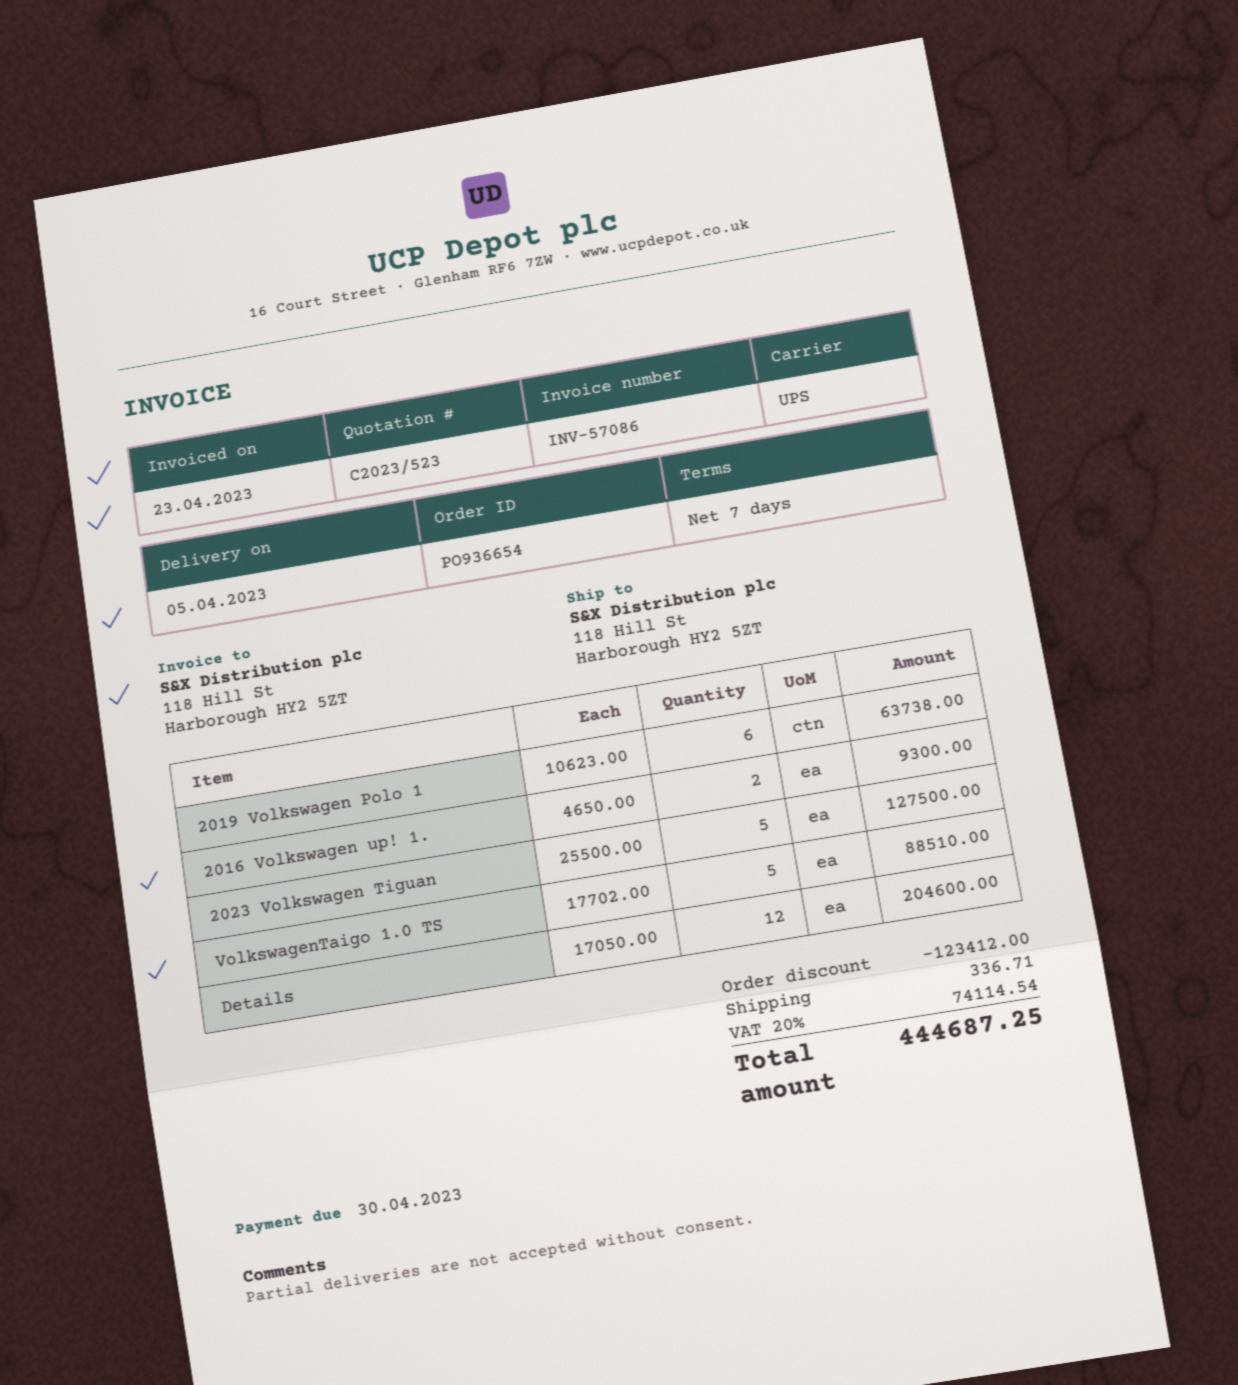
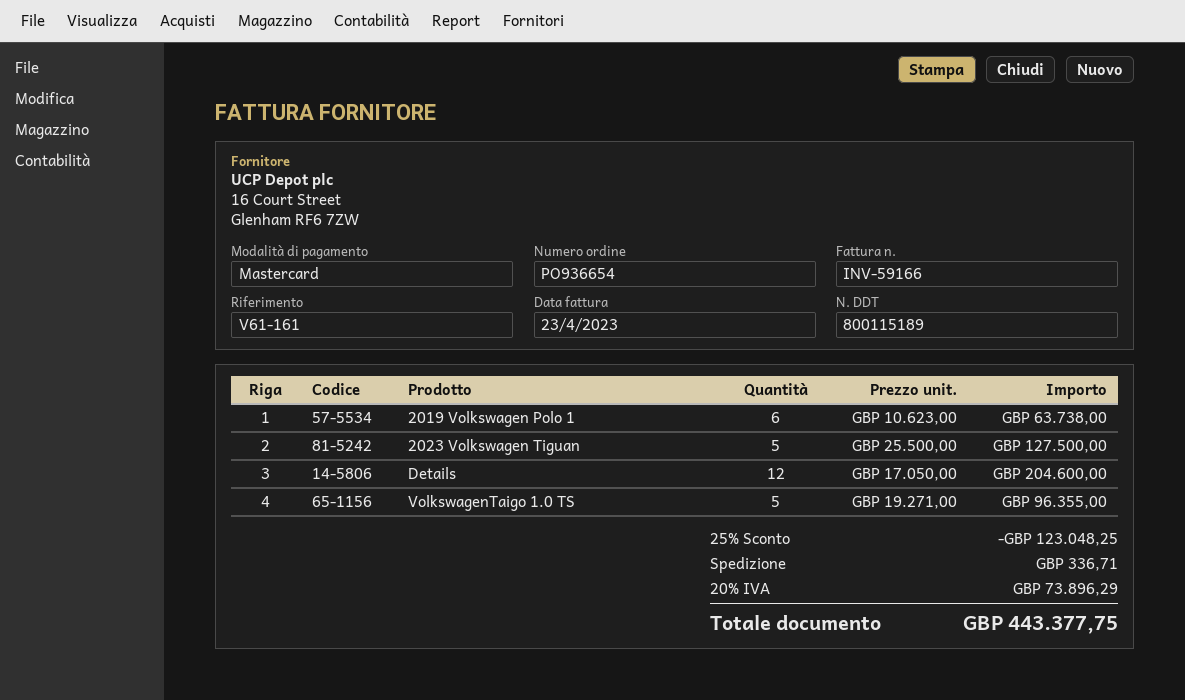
invoice number: INV-57086 -> INV-59166
2016 Volkswagen up! 1.: 2 x 4650.00 = 9300.00 -> none
VolkswagenTaigo 1.0 TS: 5 x 17702.00 = 88510.00 -> 5 x 19271.00 = 96355.00
discount: 123412.00 -> 123048.25
tax: 20% = 74114.54 -> 20% = 73896.29
total: 444687.25 -> 443377.75

